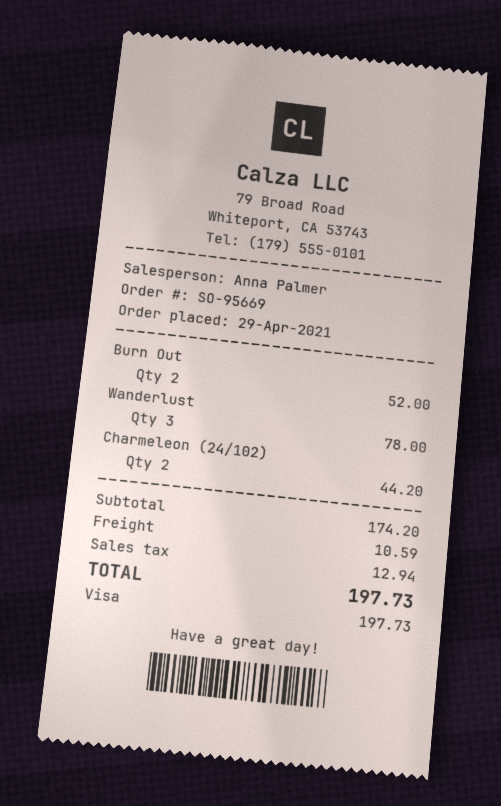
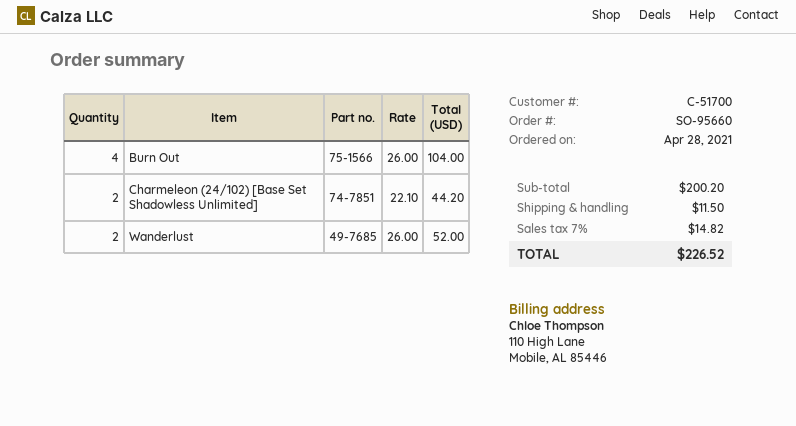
order number: SO-95669 -> SO-95660
order date: 2021-04-29 -> 2021-04-28
Burn Out: 2 for 52.00 -> 4 for 104.00
Wanderlust: 3 for 78.00 -> 2 for 52.00
subtotal: 174.20 -> 200.20
shipping: 10.59 -> 11.50
tax: 12.94 -> 14.82
total: 197.73 -> 226.52

